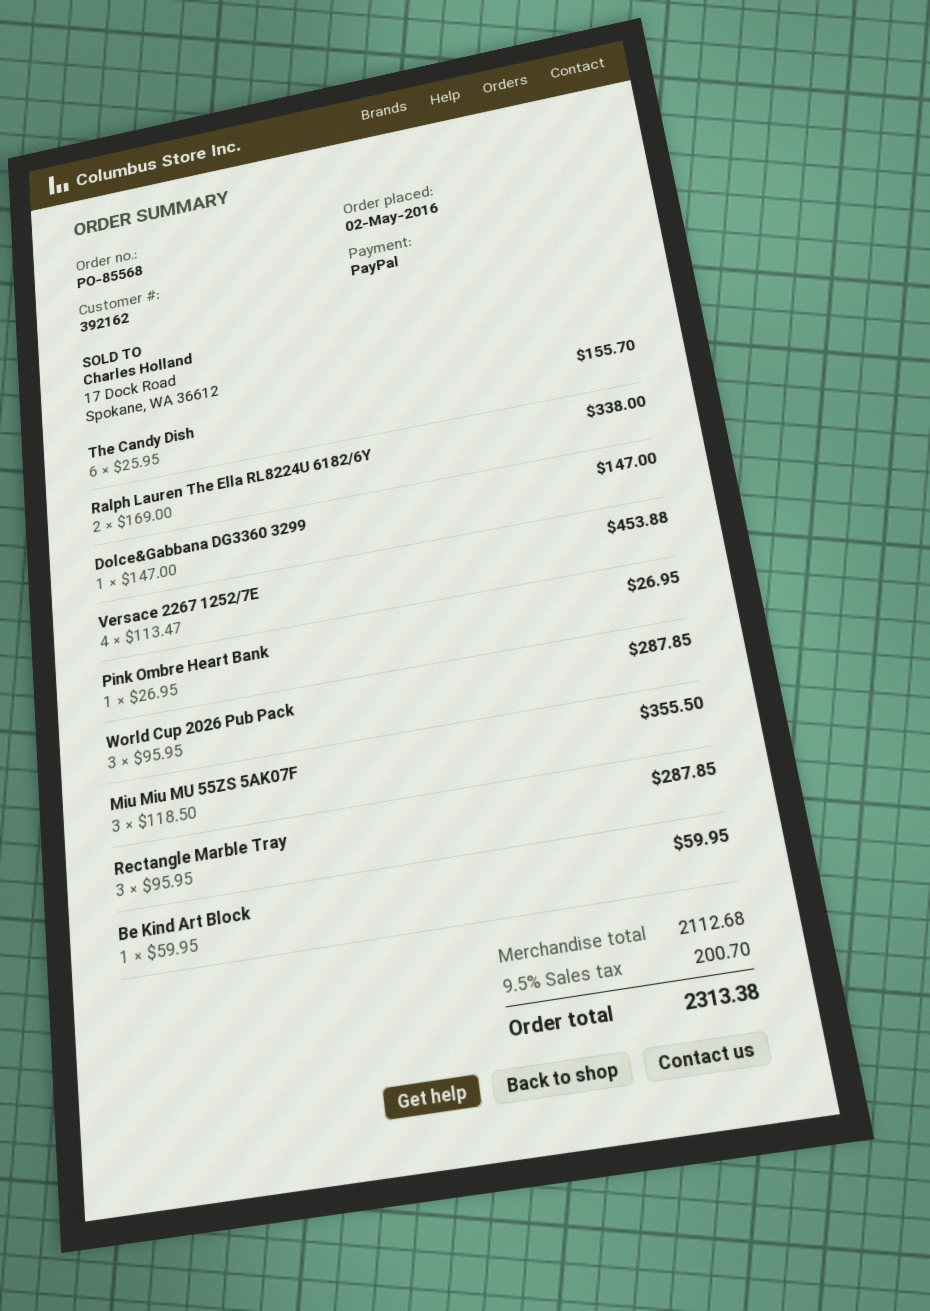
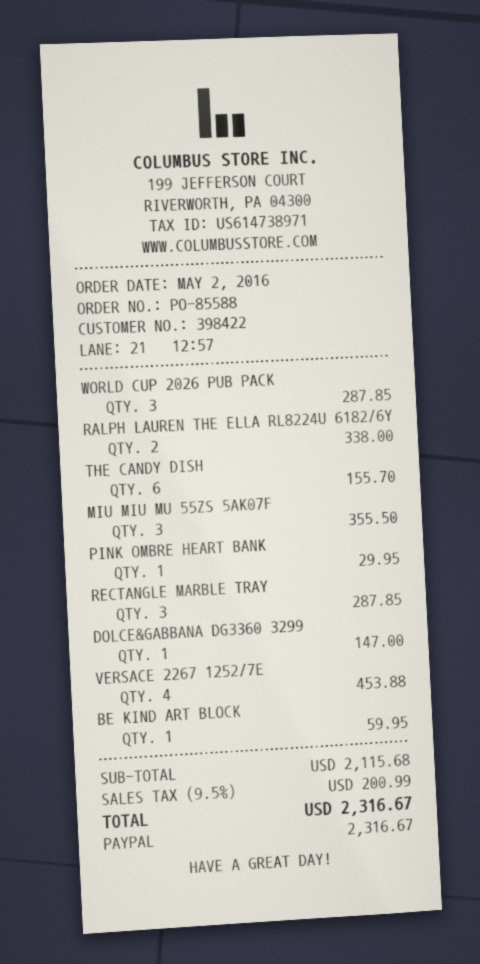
order number: PO-85568 -> PO-85588
customer number: 392162 -> 398422
Pink Ombre Heart Bank: 1 for 26.95 -> 1 for 29.95
subtotal: 2112.68 -> 2115.68
tax: 9.5% = 200.70 -> 9.5% = 200.99
total: 2313.38 -> 2316.67

